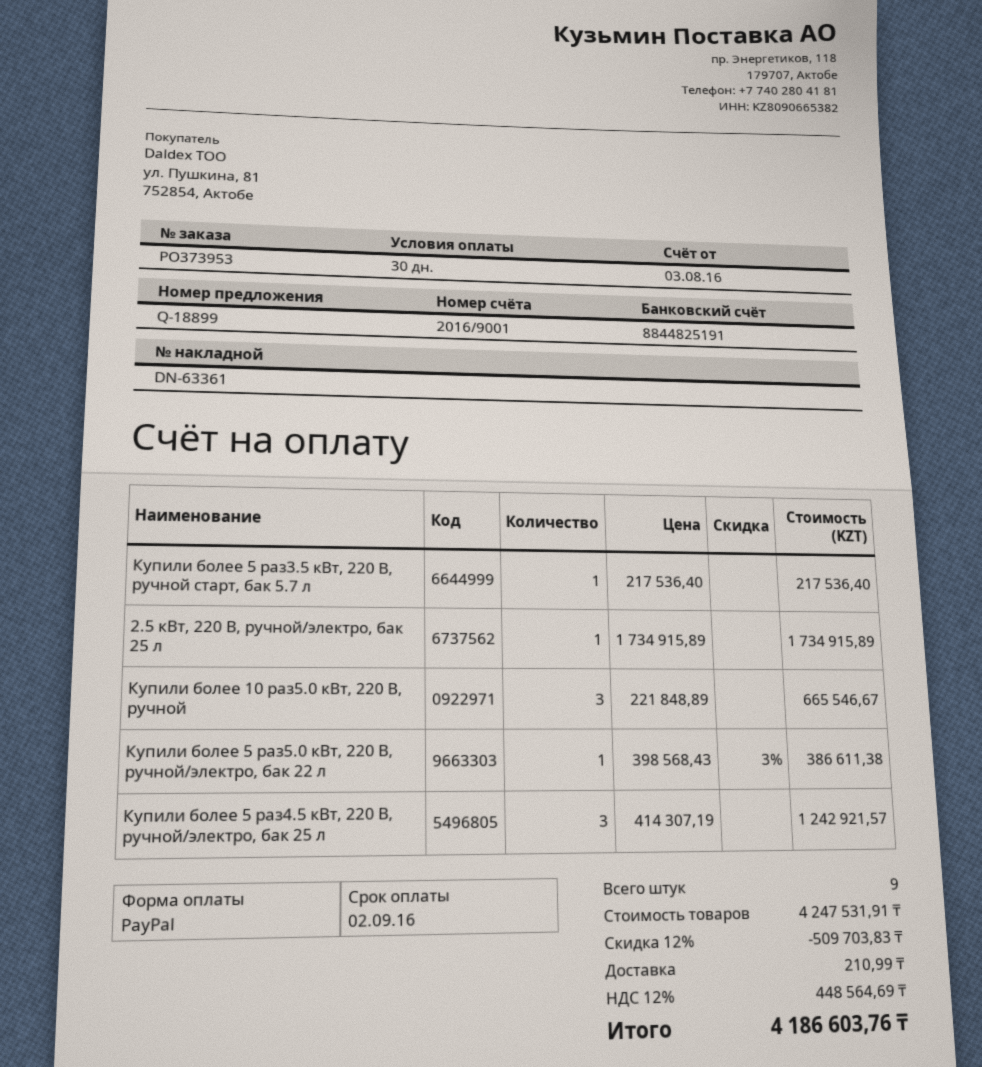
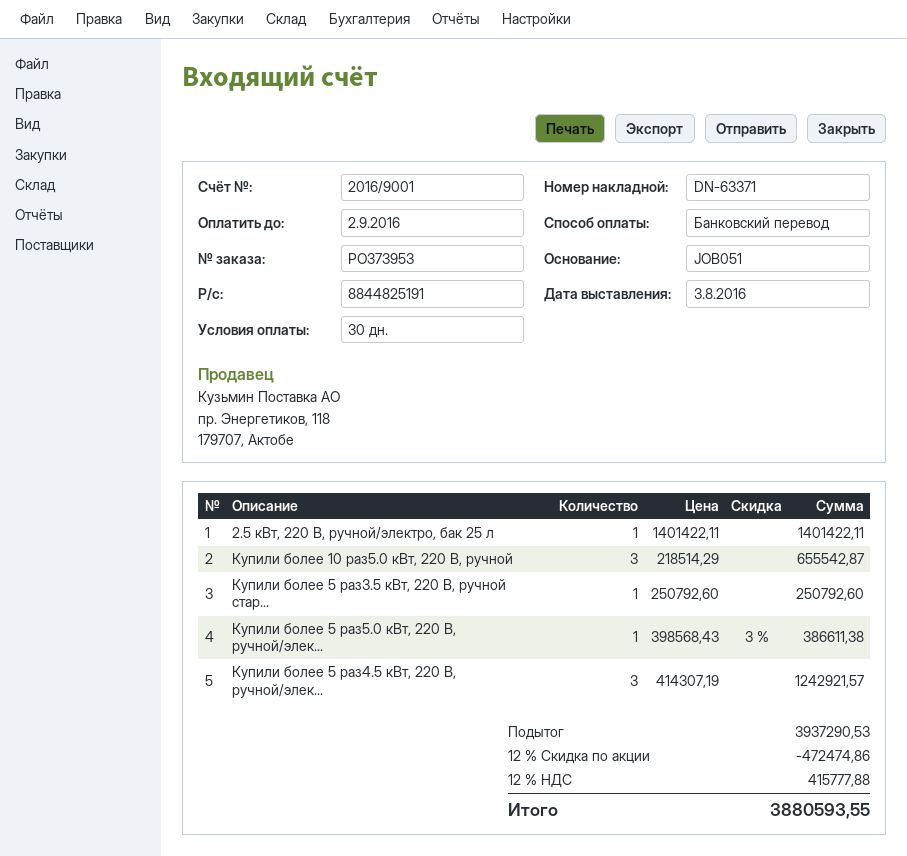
delivery note number: DN-63361 -> DN-63371
payment method: PayPal -> bank transfer
Купили более 5 раз3.5 кВт, 220 В, ручной старт, бак 5.7 л: 1 x 217536.40 = 217536.40 -> 1 x 250792.60 = 250792.60
2.5 кВт, 220 В, ручной/электро, бак 25 л: 1 x 1734915.89 = 1734915.89 -> 1 x 1401422.11 = 1401422.11
Купили более 10 раз5.0 кВт, 220 В, ручной: 3 x 221848.89 = 665546.67 -> 3 x 218514.29 = 655542.87
subtotal: 4247531.91 -> 3937290.53
discount: 12% = 509703.83 -> 12% = 472474.86
shipping: 210.99 -> none
tax: 12% = 448564.69 -> 12% = 415777.88
total: 4186603.76 -> 3880593.55

